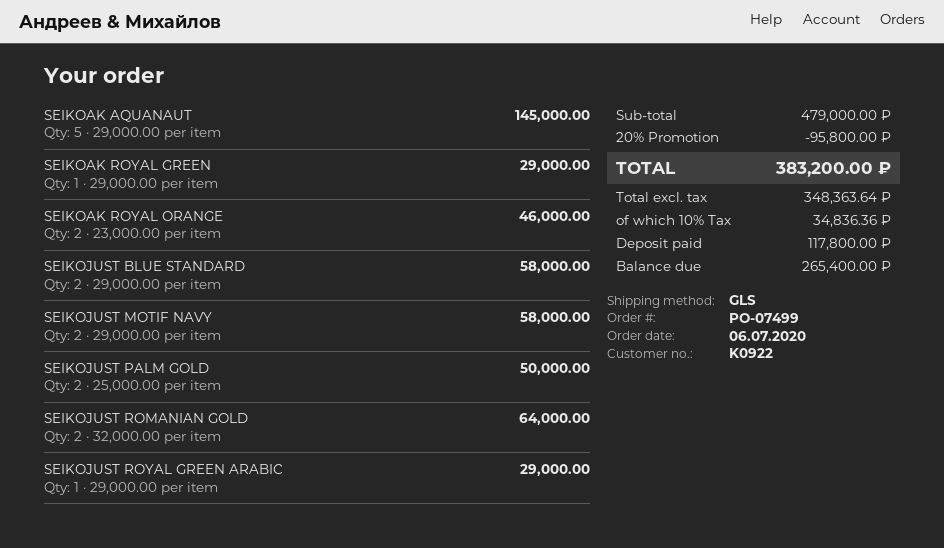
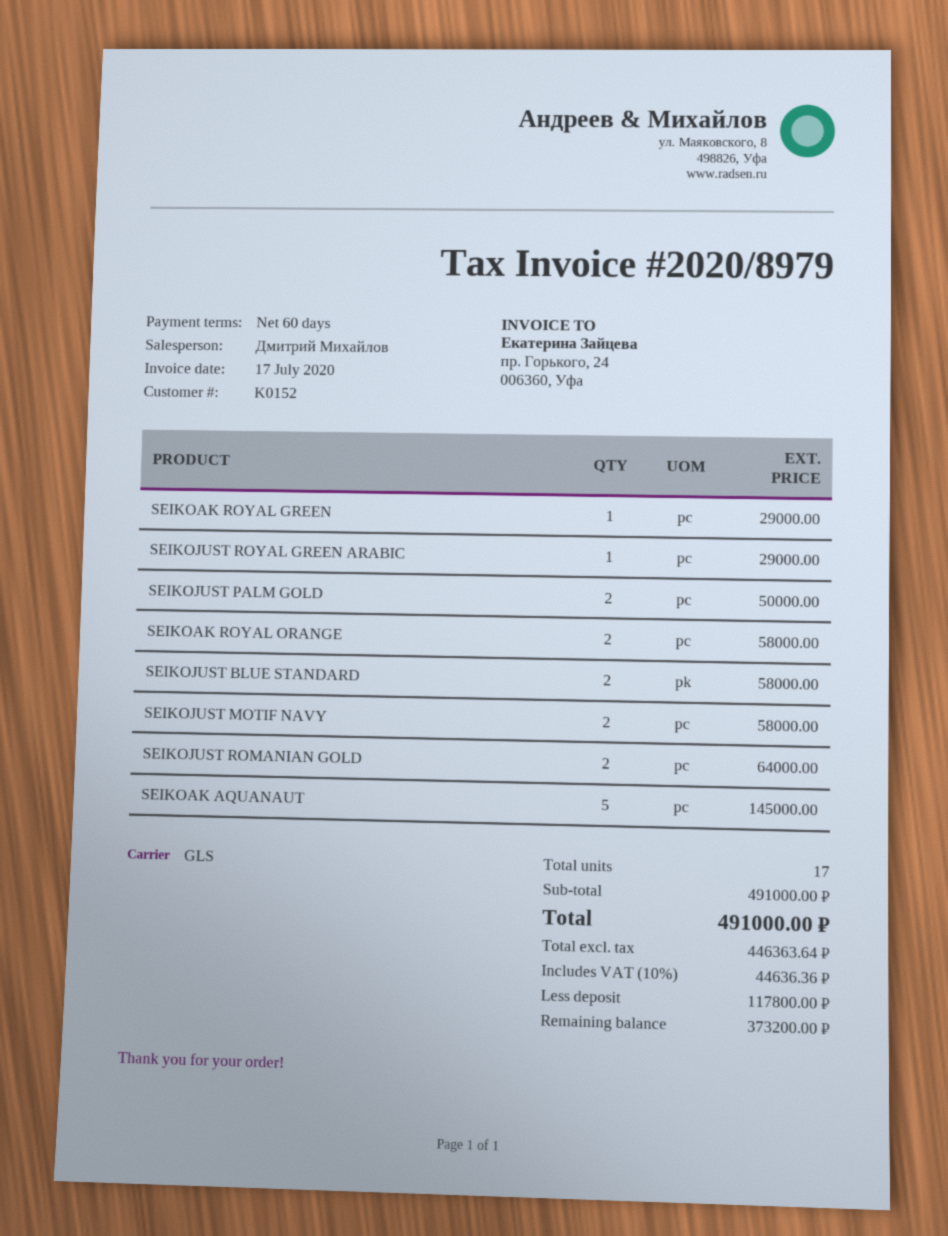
customer number: K0922 -> K0152
SEIKOAK ROYAL ORANGE: 2 for 46000.00 -> 2 for 58000.00
subtotal: 479000.00 -> 491000.00
discount: 20% = 95800.00 -> none
net: 348363.64 -> 446363.64
tax: 10% = 34836.36 -> 10% = 44636.36
total: 383200.00 -> 491000.00
balance: 265400.00 -> 373200.00

